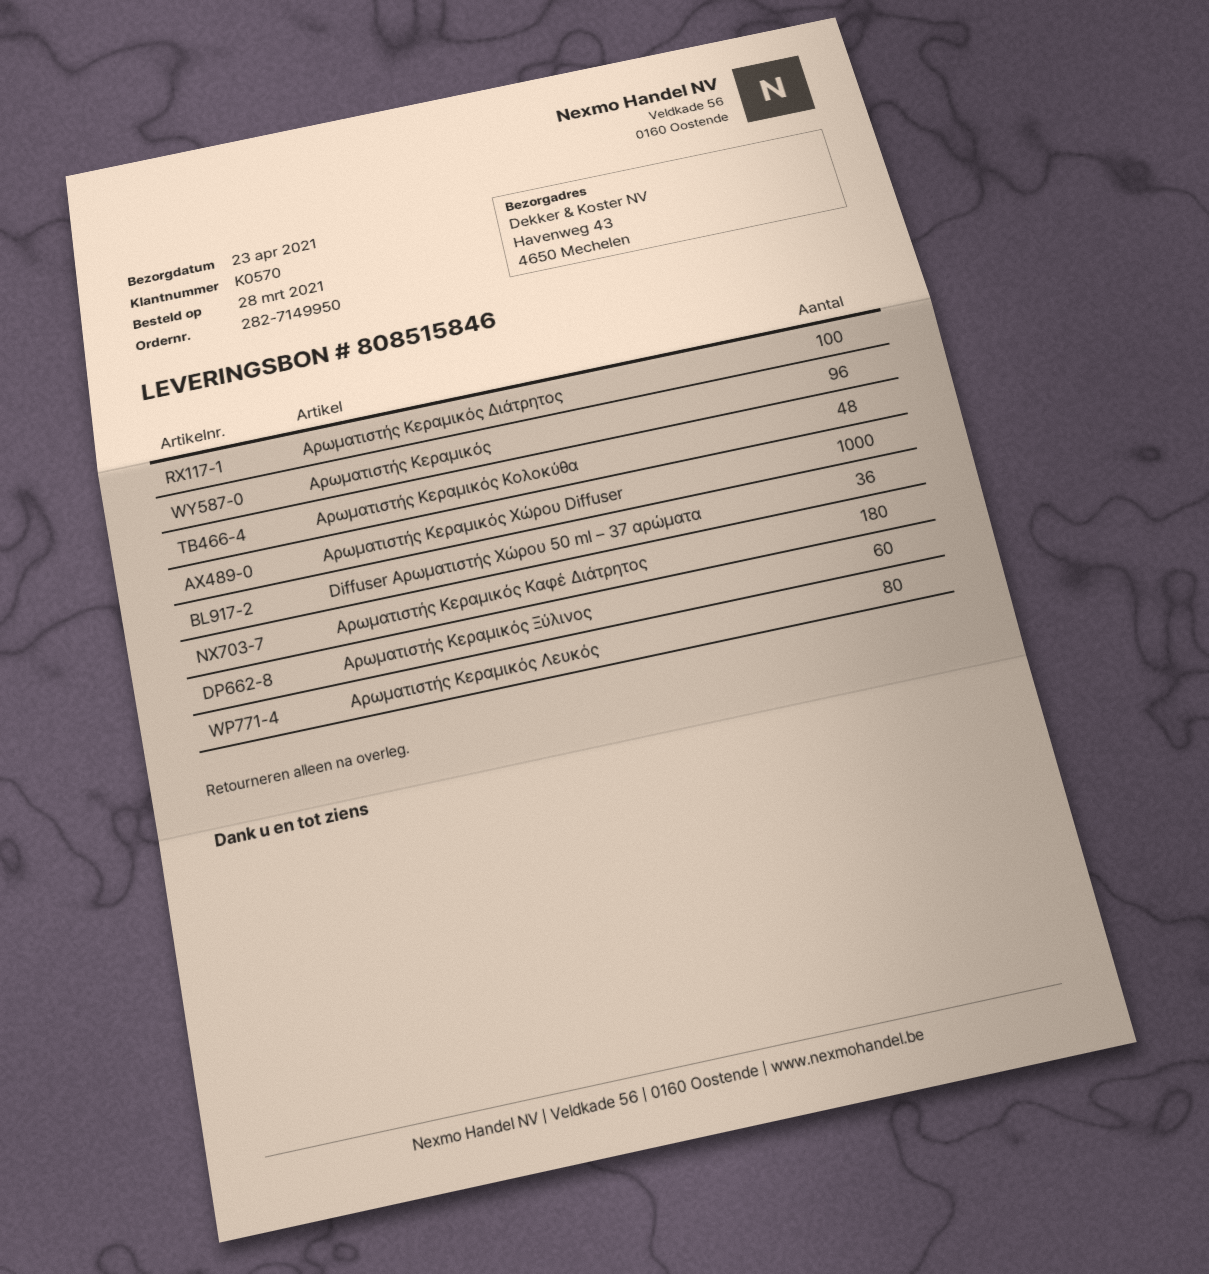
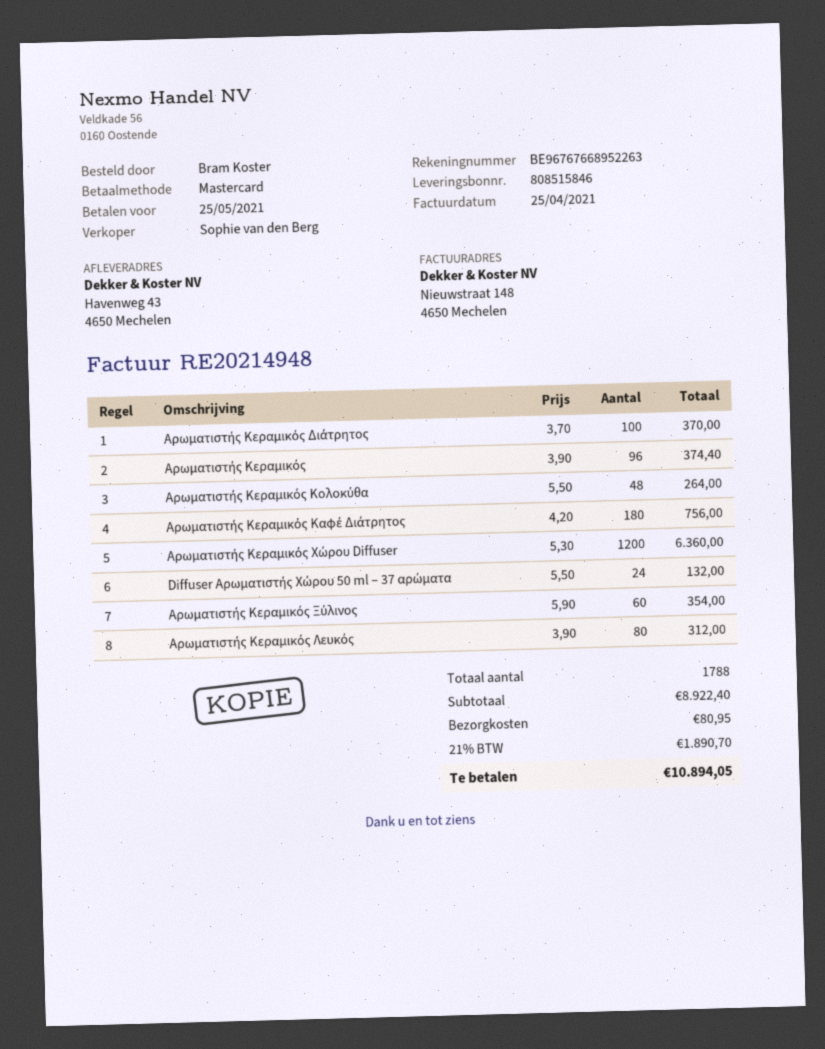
Αρωματιστής Κεραμικός Χώρου Diffuser: 1000 -> 1200
Diffuser Αρωματιστής Χώρου 50 ml – 37 αρώματα: 36 -> 24

